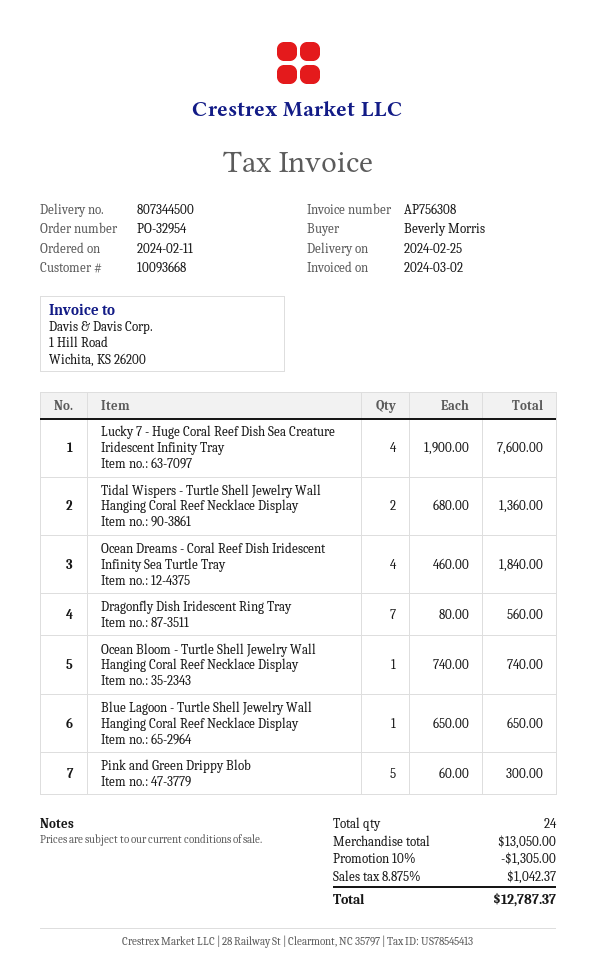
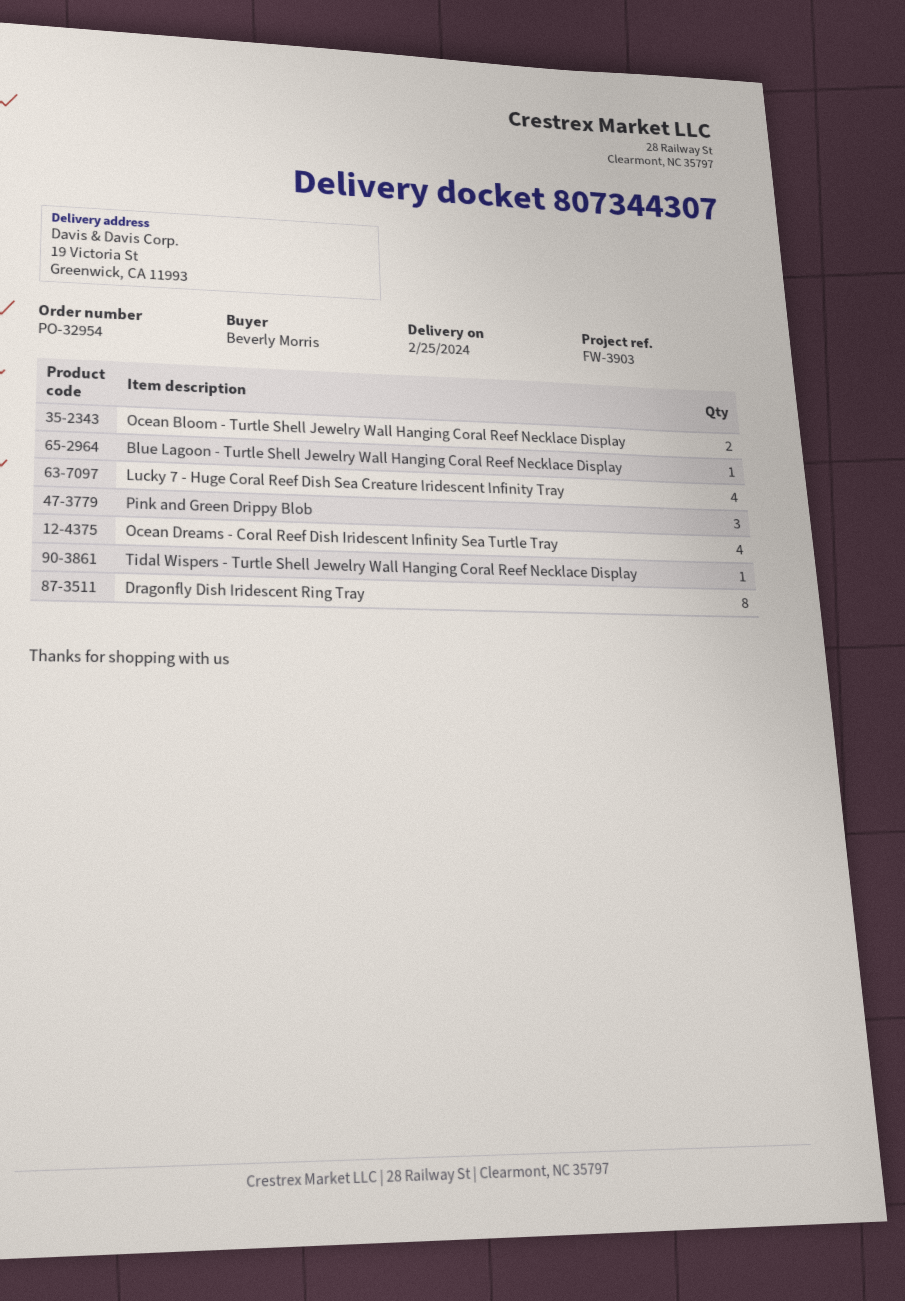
delivery note number: 807344500 -> 807344307
Tidal Wispers - Turtle Shell Jewelry Wall Hanging Coral Reef Necklace Display: 2 -> 1
Dragonfly Dish Iridescent Ring Tray: 7 -> 8
Ocean Bloom - Turtle Shell Jewelry Wall Hanging Coral Reef Necklace Display: 1 -> 2
Pink and Green Drippy Blob: 5 -> 3

